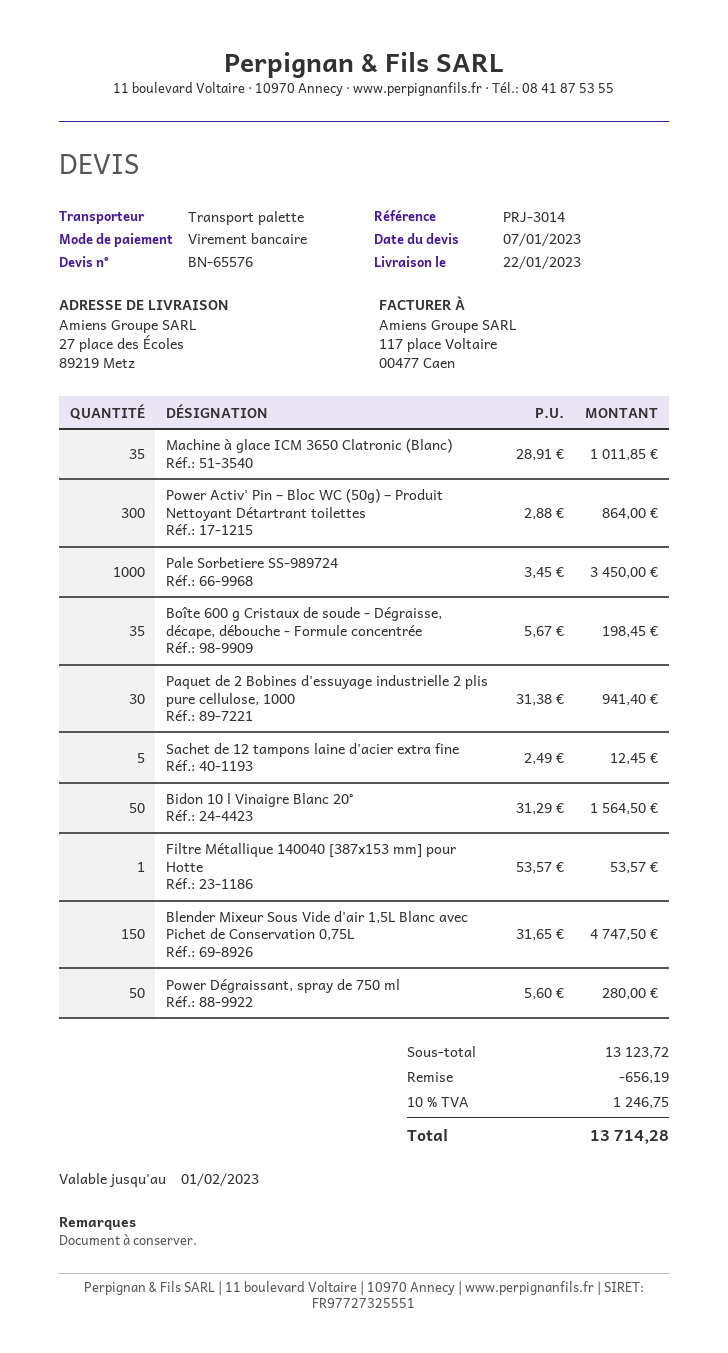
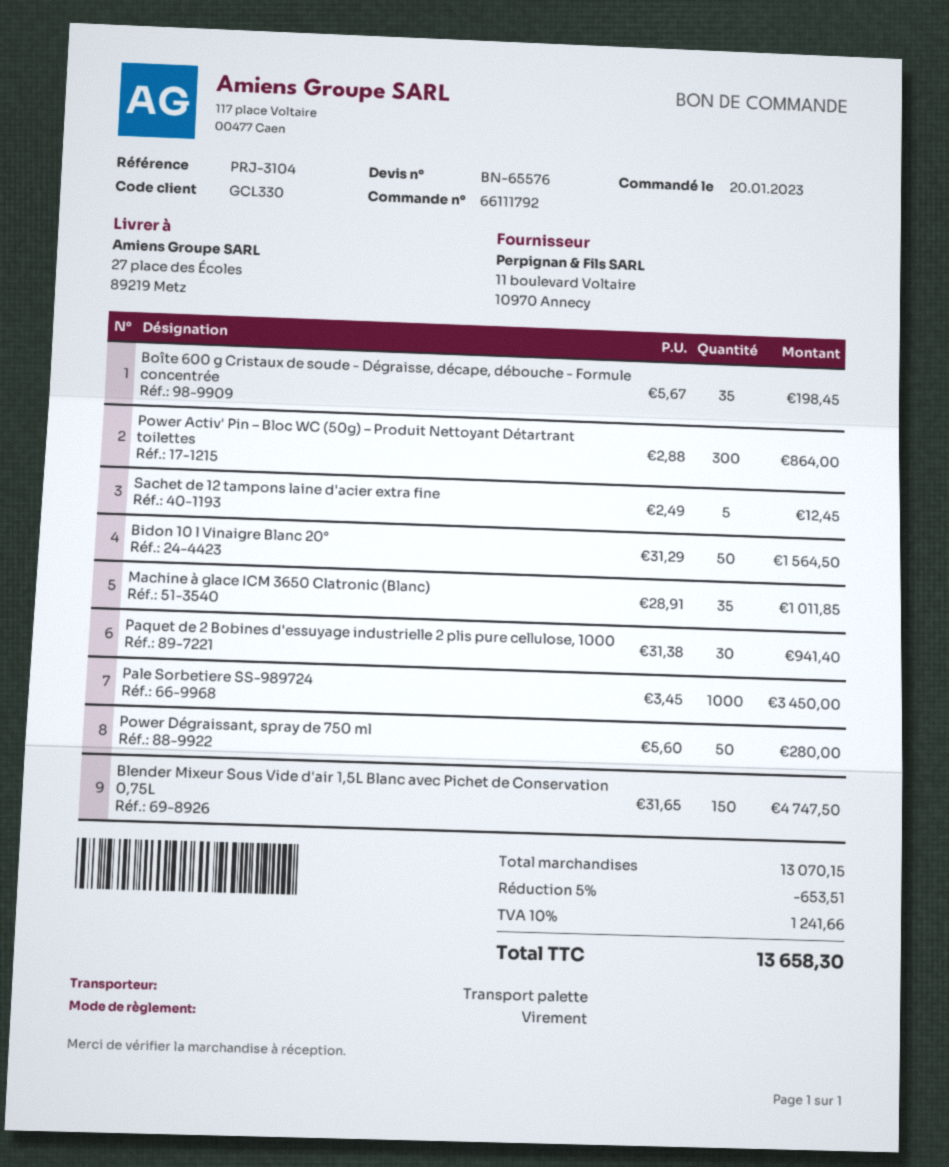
reference: PRJ-3014 -> PRJ-3104
Filtre Métallique 140040 [387x153 mm] pour Hotte: 1 x 53.57 = 53.57 -> none
subtotal: 13123.72 -> 13070.15
discount: 656.19 -> 653.51
tax: 10% = 1246.75 -> 10% = 1241.66
total: 13714.28 -> 13658.30

